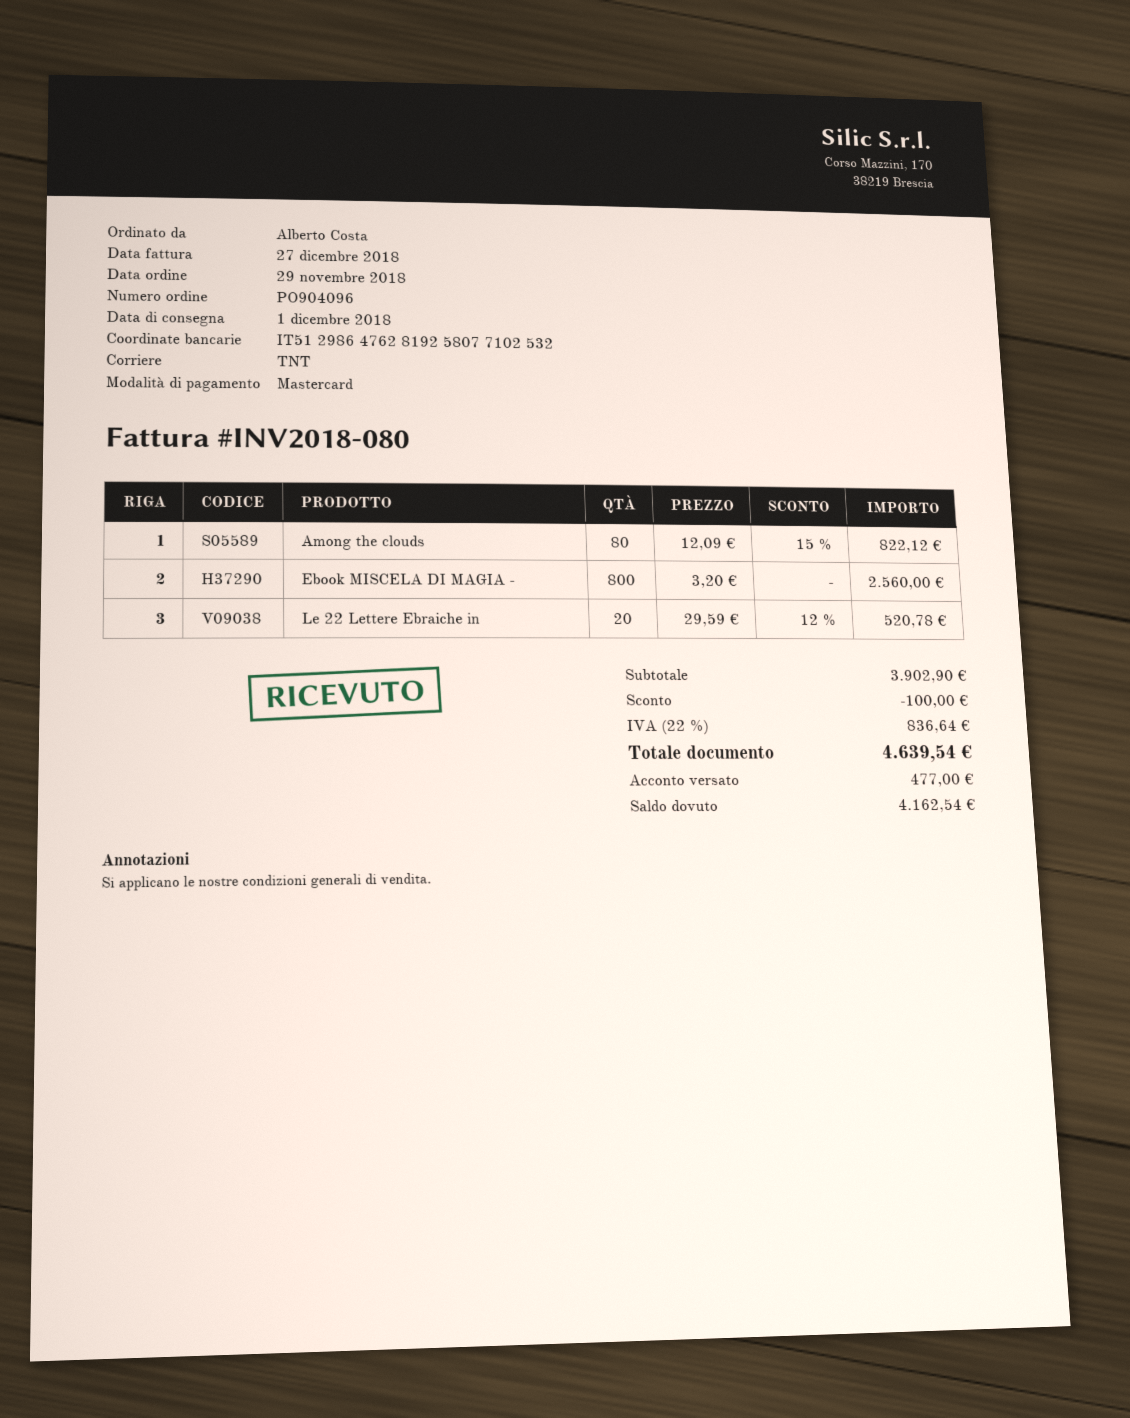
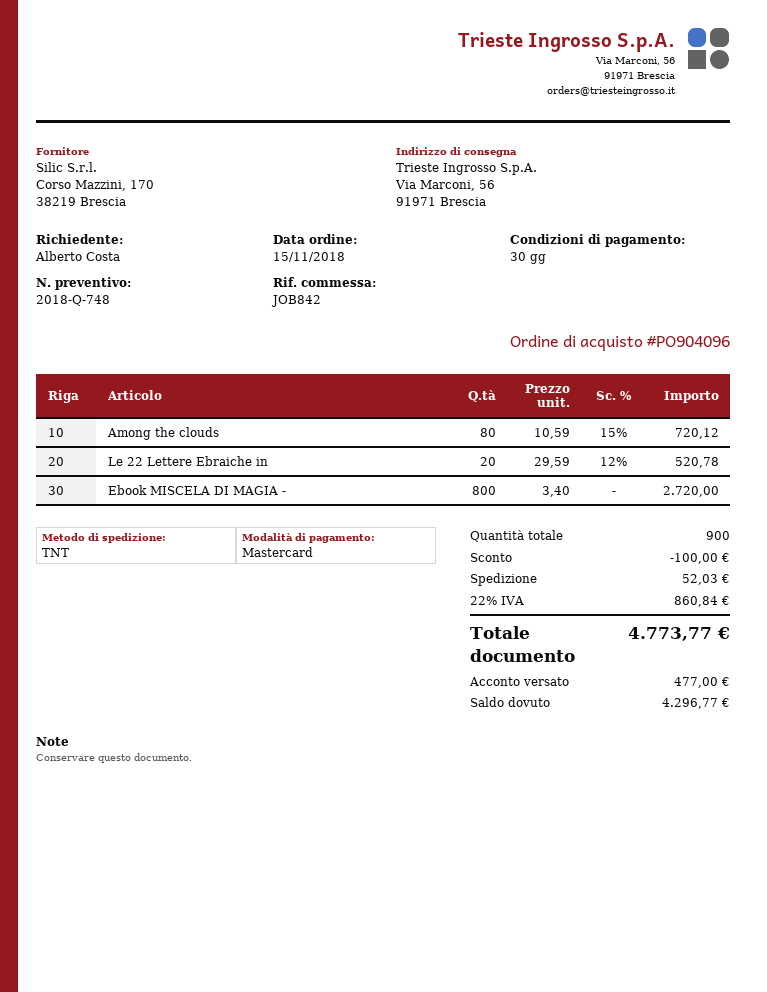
order date: 2018-11-29 -> 2018-11-15
Among the clouds: 80 x 12.09 - 15% = 822.12 -> 80 x 10.59 - 15% = 720.12
Ebook MISCELA DI MAGIA -: 800 x 3.20 = 2560.00 -> 800 x 3.40 = 2720.00
shipping: none -> 52.03
tax: 22% = 836.64 -> 22% = 860.84
total: 4639.54 -> 4773.77
balance: 4162.54 -> 4296.77

